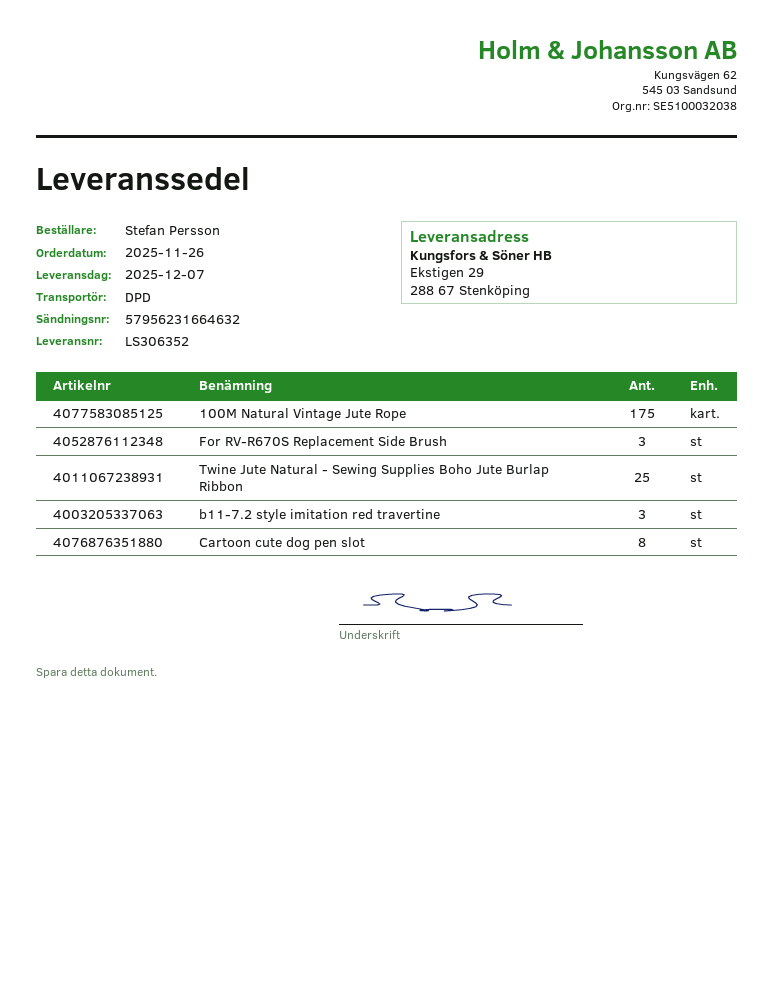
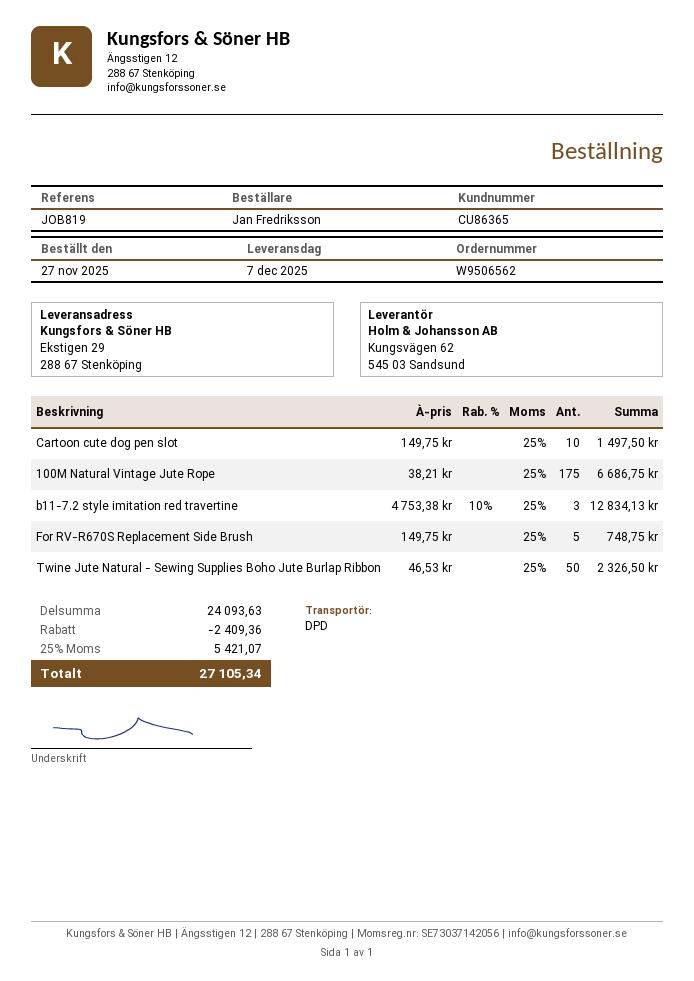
order date: 2025-11-26 -> 2025-11-27
ordered by: Stefan Persson -> Jan Fredriksson
For RV-R670S Replacement Side Brush: 3 -> 5
Twine Jute Natural - Sewing Supplies Boho Jute Burlap Ribbon: 25 -> 50
Cartoon cute dog pen slot: 8 -> 10

